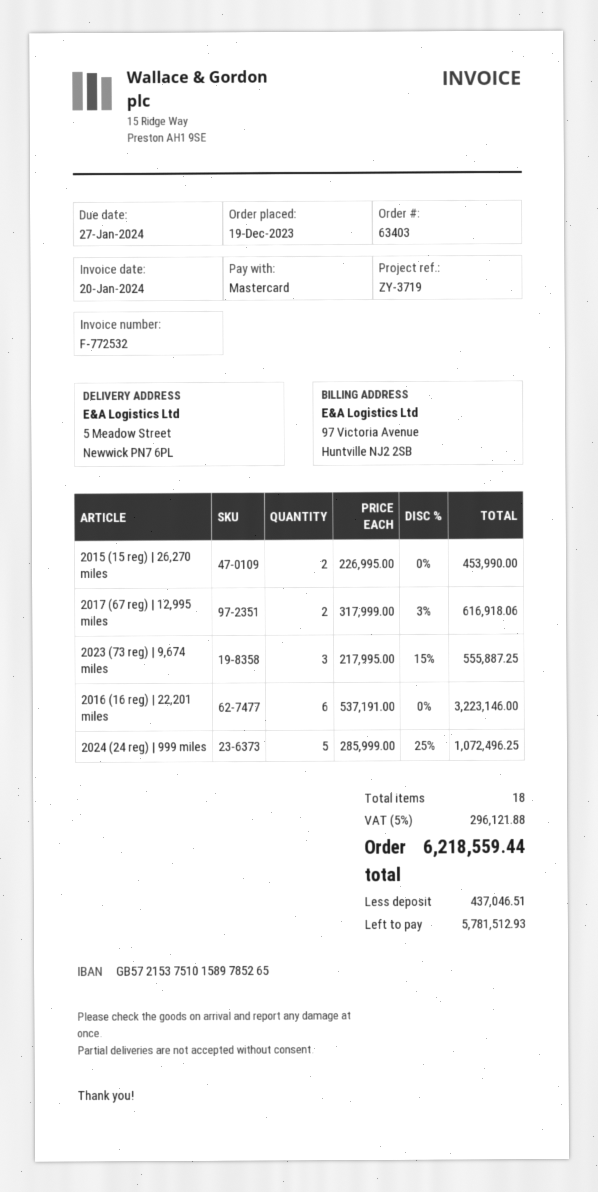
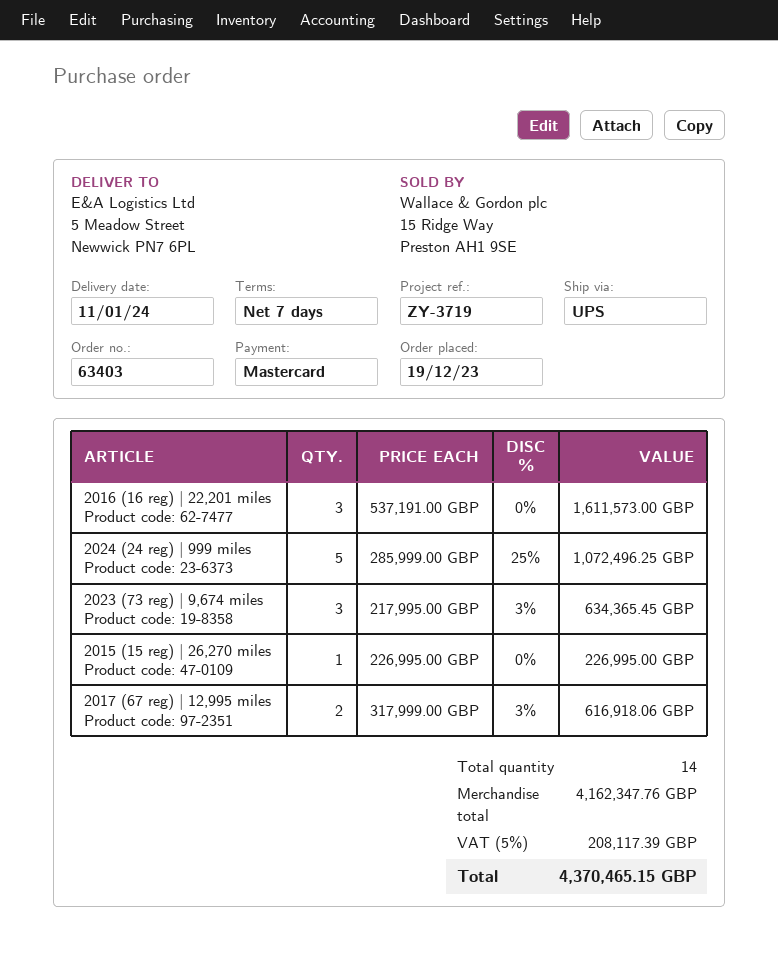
2015 (15 reg) | 26,270 miles: 2 x 226995.00 = 453990.00 -> 1 x 226995.00 = 226995.00
2023 (73 reg) | 9,674 miles: 3 x 217995.00 - 15% = 555887.25 -> 3 x 217995.00 - 3% = 634365.45
2016 (16 reg) | 22,201 miles: 6 x 537191.00 = 3223146.00 -> 3 x 537191.00 = 1611573.00
total quantity: 18 -> 14
tax: 5% = 296121.88 -> 5% = 208117.39
total: 6218559.44 -> 4370465.15

